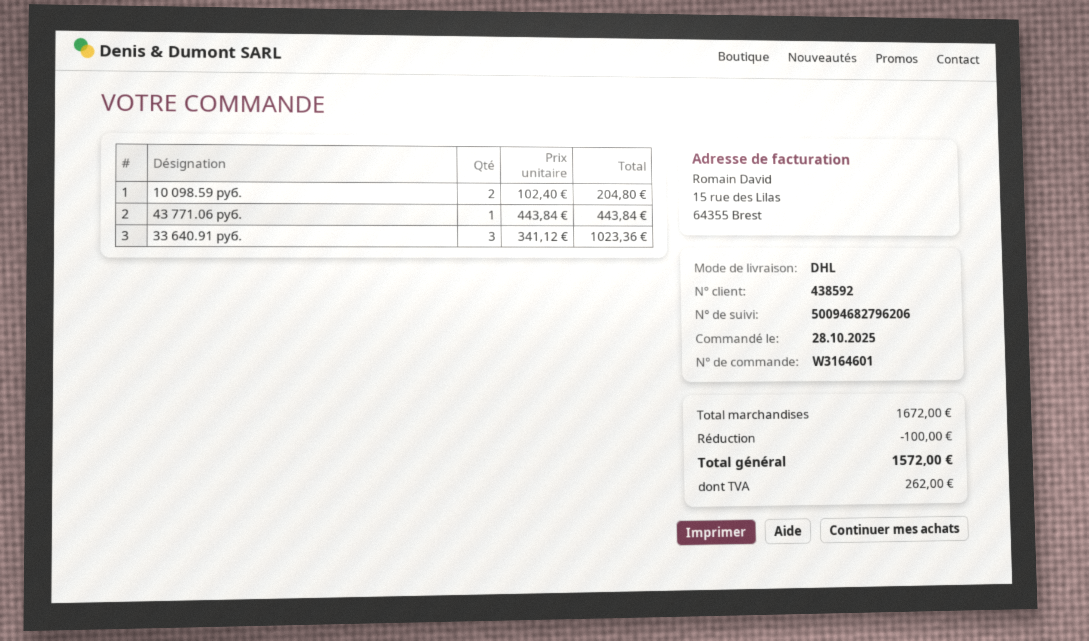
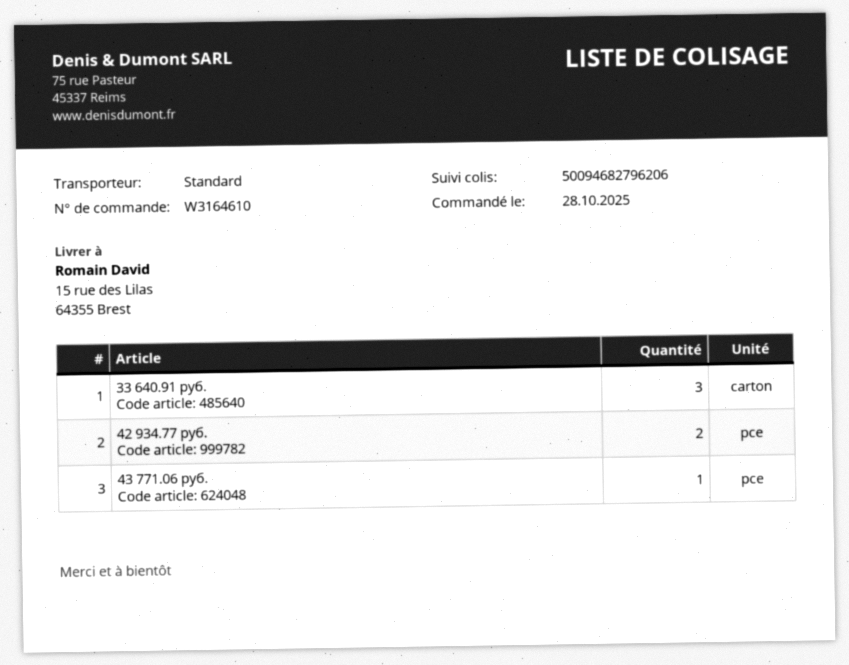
order number: W3164601 -> W3164610
shipping method: DHL -> standard
10 098.59 руб.: 2 -> none
42 934.77 руб.: none -> 2

